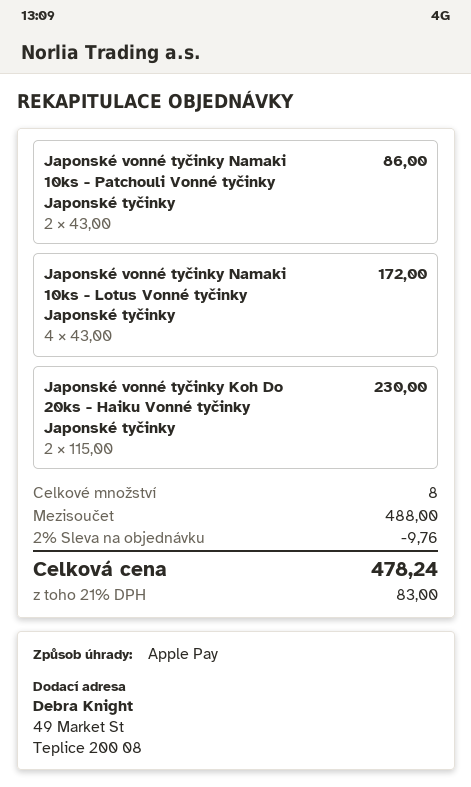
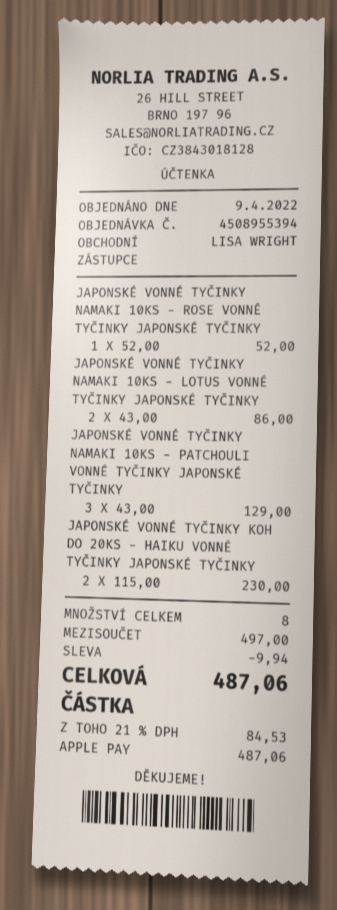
Japonské vonné tyčinky Namaki 10ks - Patchouli Vonné tyčinky Japonské tyčinky: 2 x 43.00 = 86.00 -> 3 x 43.00 = 129.00
Japonské vonné tyčinky Namaki 10ks - Lotus Vonné tyčinky Japonské tyčinky: 4 x 43.00 = 172.00 -> 2 x 43.00 = 86.00
JAPONSKÉ VONNÉ TYČINKY NAMAKI 10KS - ROSE VONNÉ TYČINKY JAPONSKÉ TYČINKY: none -> 1 x 52.00 = 52.00
subtotal: 488.00 -> 497.00
discount: 9.76 -> 9.94
tax: 21% = 83.00 -> 21% = 84.53
total: 478.24 -> 487.06

